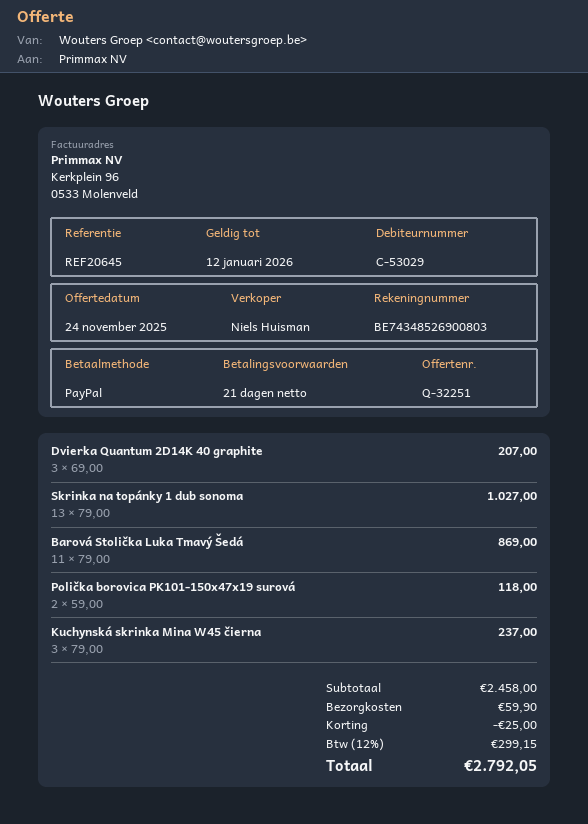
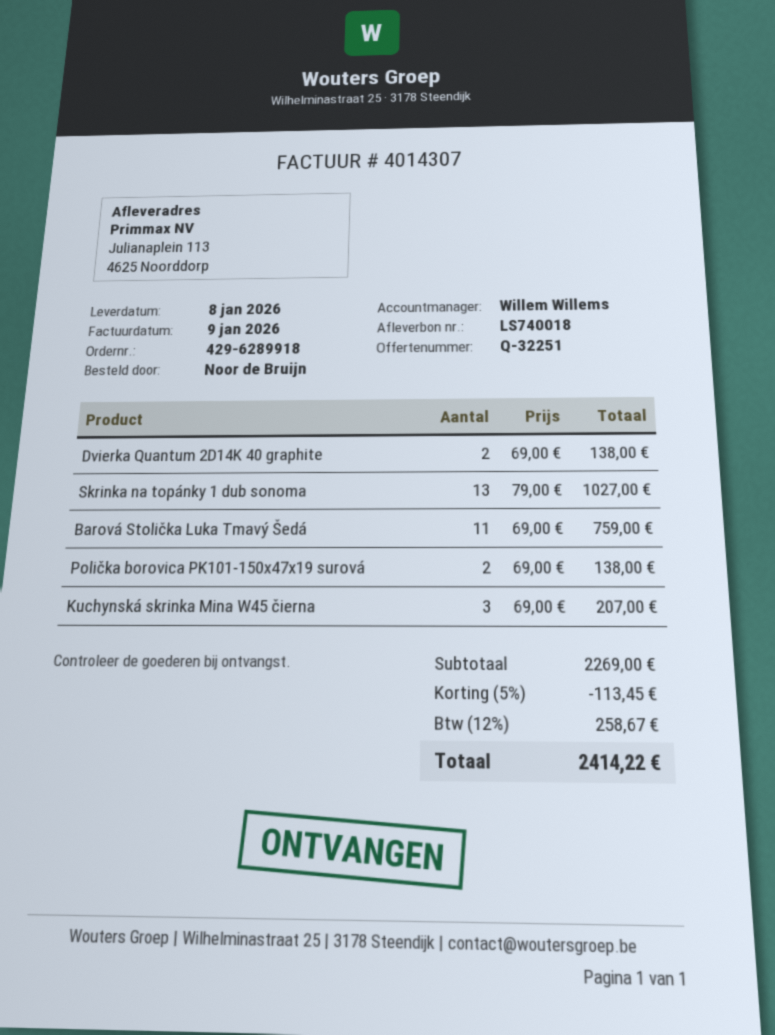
sales rep: Niels Huisman -> Willem Willems
Dvierka Quantum 2D14K 40 graphite: 3 x 69.00 = 207.00 -> 2 x 69.00 = 138.00
Barová Stolička Luka Tmavý Šedá: 11 x 79.00 = 869.00 -> 11 x 69.00 = 759.00
Polička borovica PK101-150x47x19 surová: 2 x 59.00 = 118.00 -> 2 x 69.00 = 138.00
Kuchynská skrinka Mina W45 čierna: 3 x 79.00 = 237.00 -> 3 x 69.00 = 207.00
subtotal: 2458.00 -> 2269.00
discount: 25.00 -> 113.45
shipping: 59.90 -> none
tax: 12% = 299.15 -> 12% = 258.67
total: 2792.05 -> 2414.22

